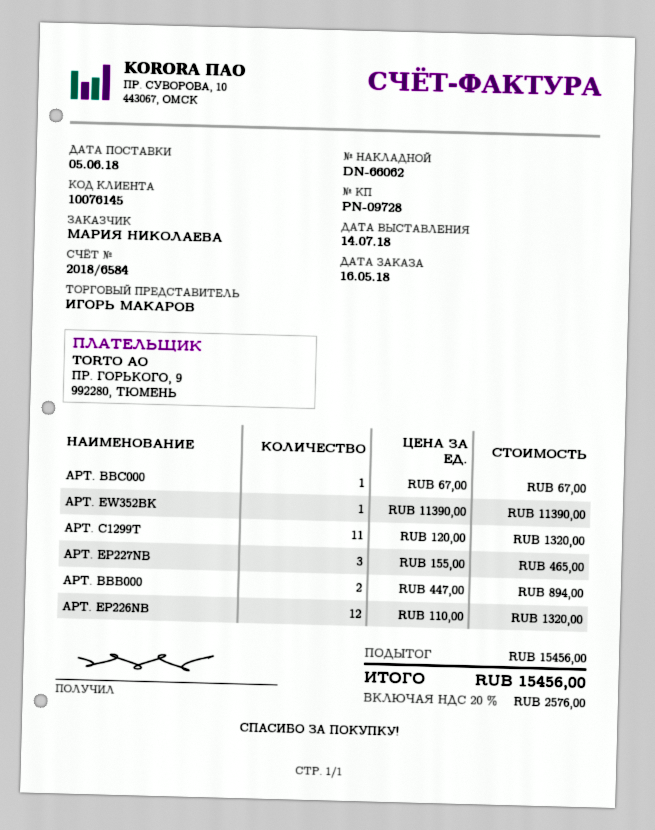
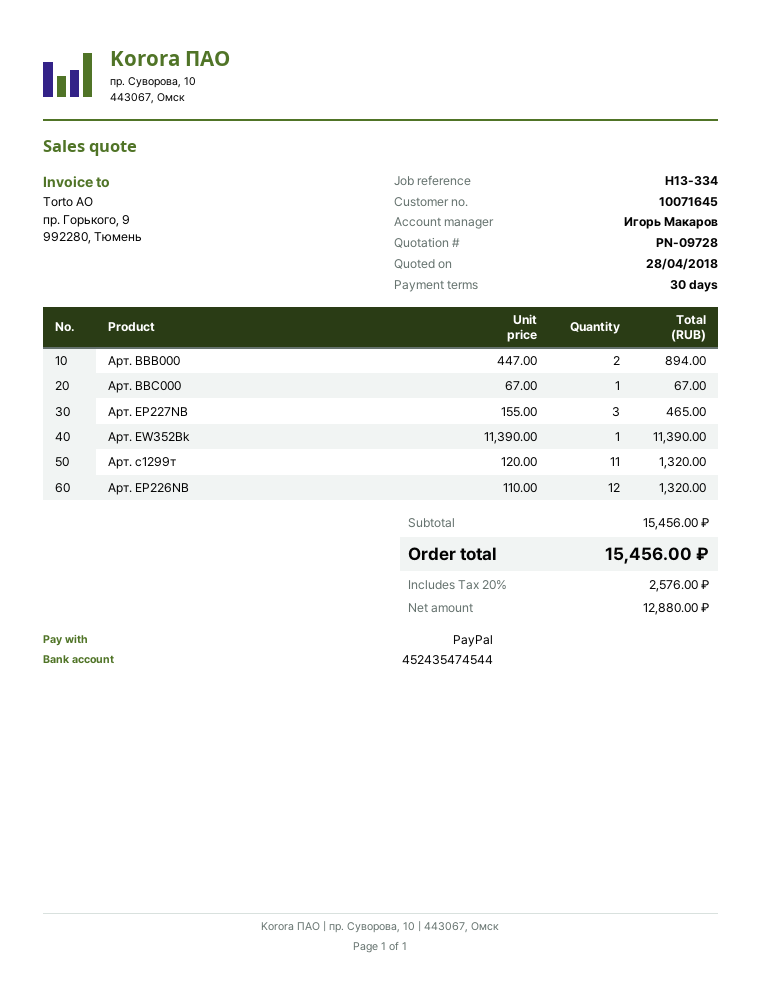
customer number: 10076145 -> 10071645

